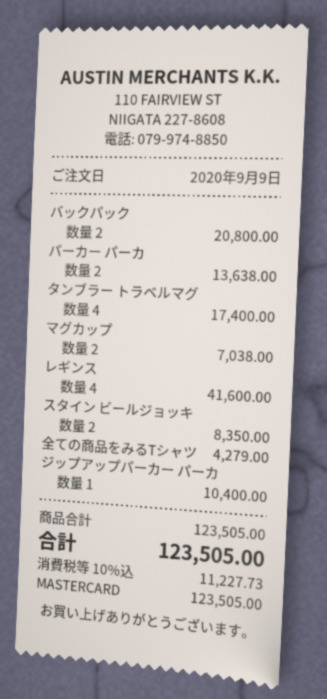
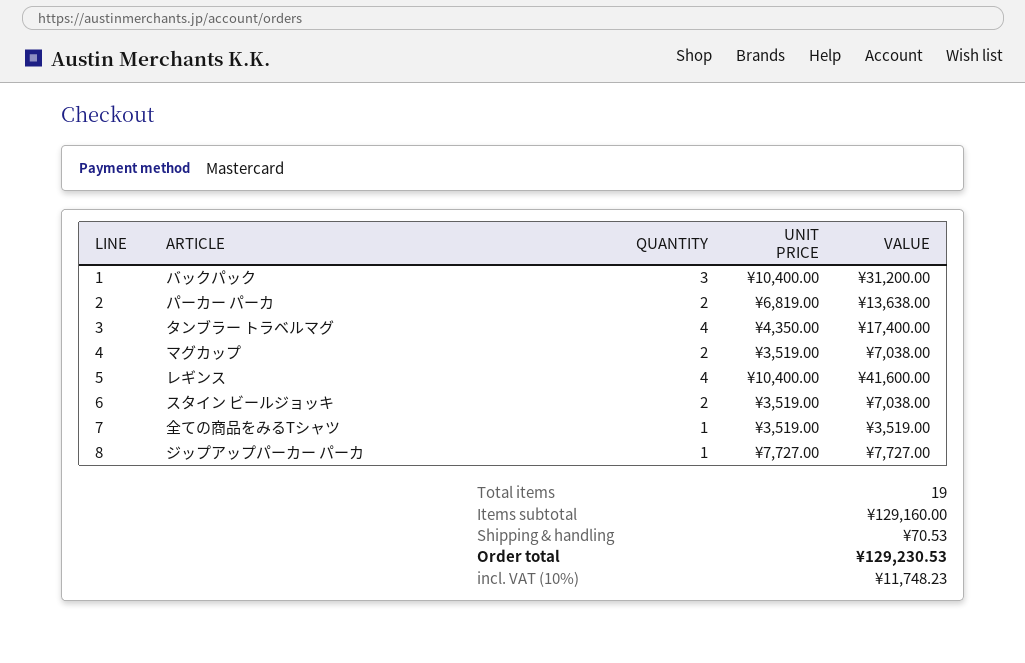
バックパック: 2 for 20800.00 -> 3 for 31200.00
スタイン ビールジョッキ: 2 for 8350.00 -> 2 for 7038.00
全ての商品をみるTシャツ: 1 for 4279.00 -> 1 for 3519.00
ジップアップパーカー パーカ: 1 for 10400.00 -> 1 for 7727.00
subtotal: 123505.00 -> 129160.00
shipping: none -> 70.53
tax: 10% = 11227.73 -> 10% = 11748.23
total: 123505.00 -> 129230.53

